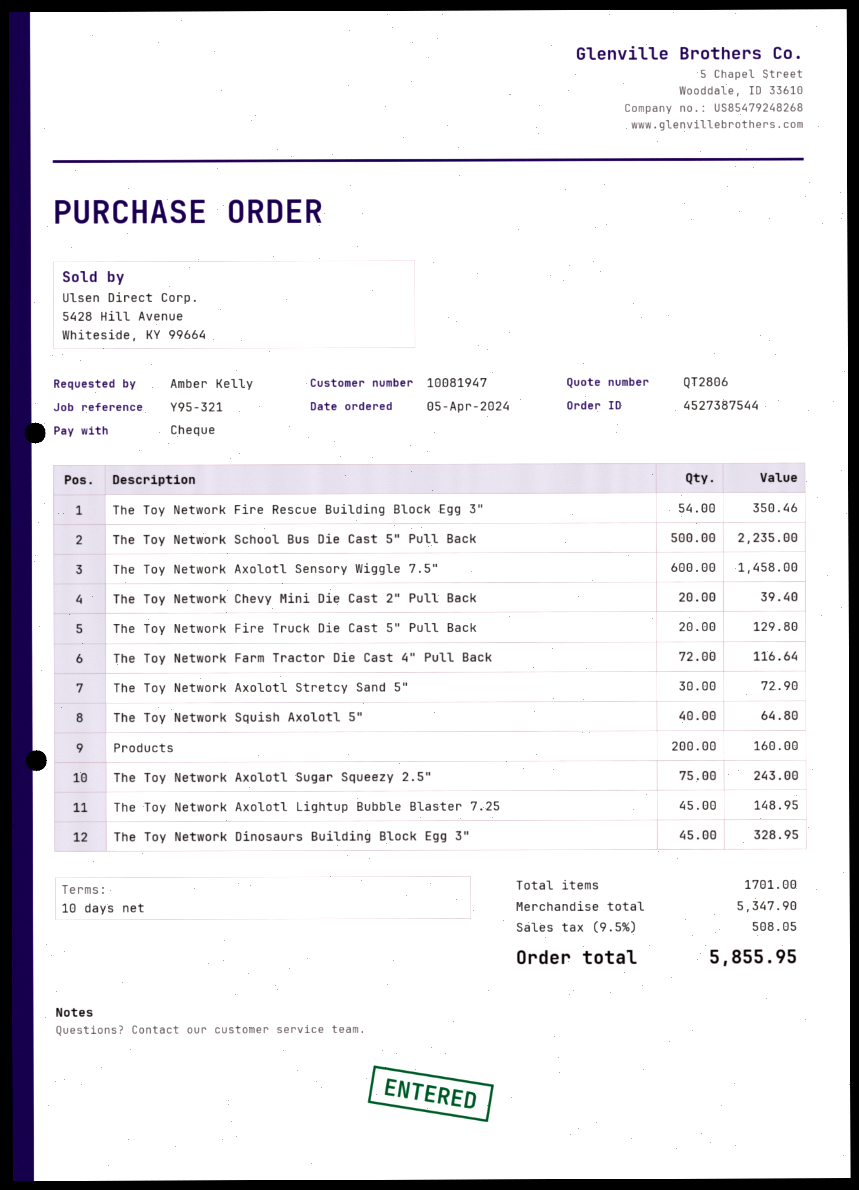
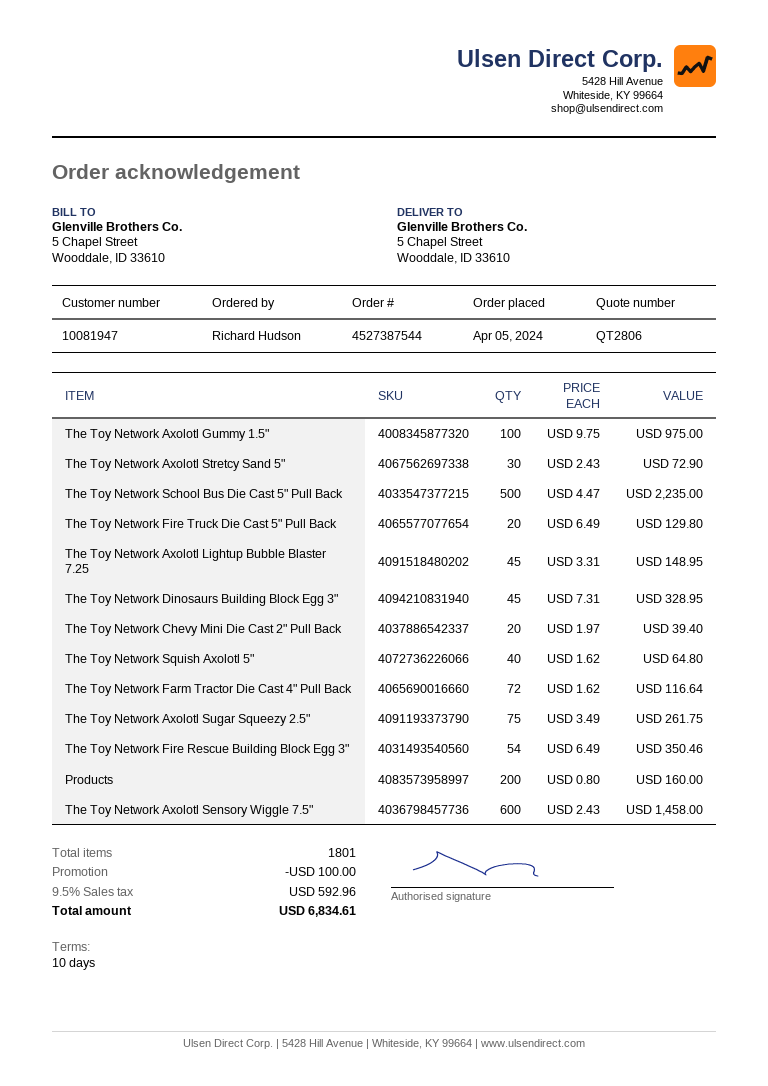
ordered by: Amber Kelly -> Richard Hudson
The Toy Network Axolotl Sugar Squeezy 2.5": 75 for 243.00 -> 75 for 261.75
The Toy Network Axolotl Gummy 1.5": none -> 100 for 975.00
total quantity: 1701 -> 1801
discount: none -> 100.00
tax: 9.5% = 508.05 -> 9.5% = 592.96
total: 5855.95 -> 6834.61

